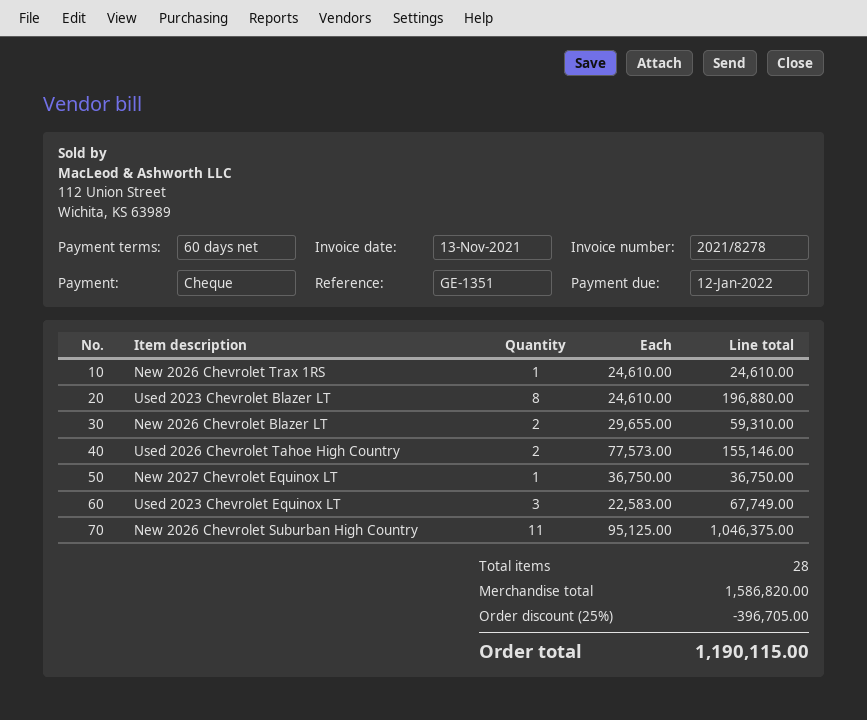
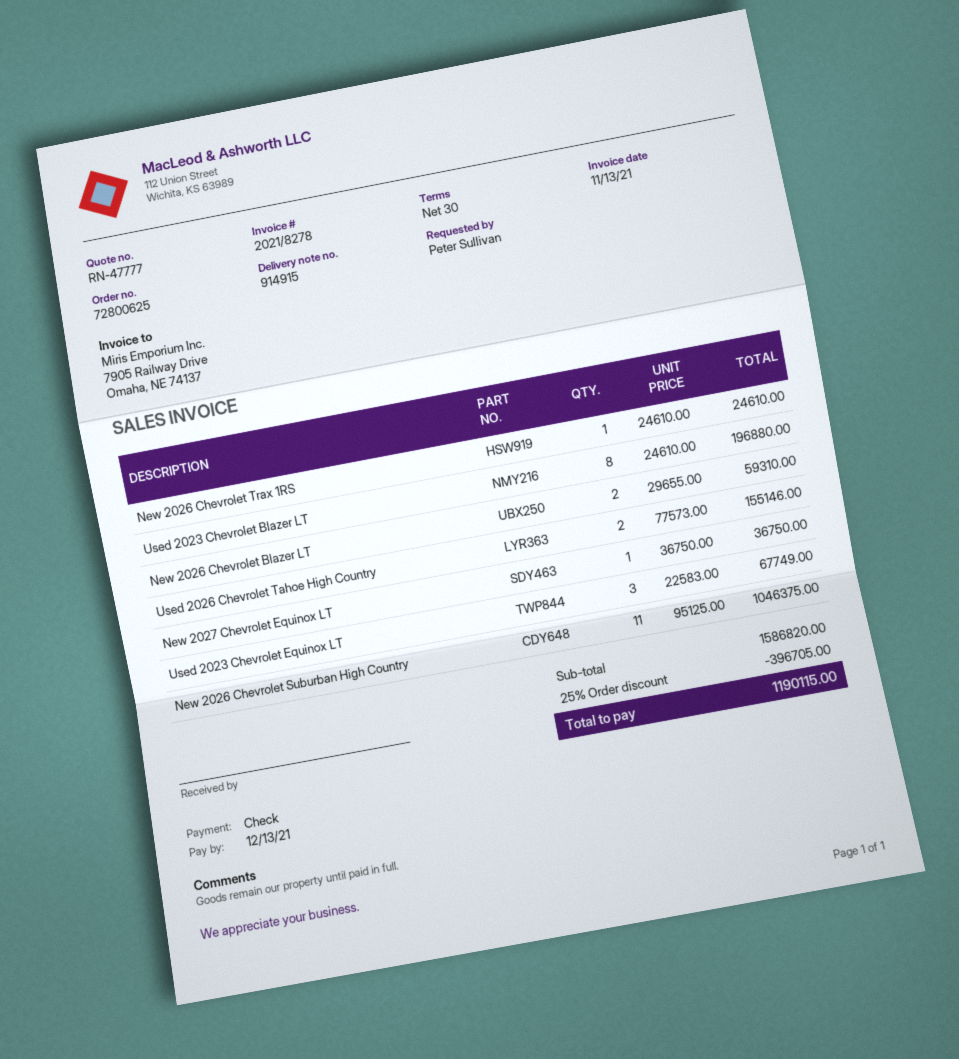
payment terms: 60 days -> 30 days
due date: 2022-01-12 -> 2021-12-13

